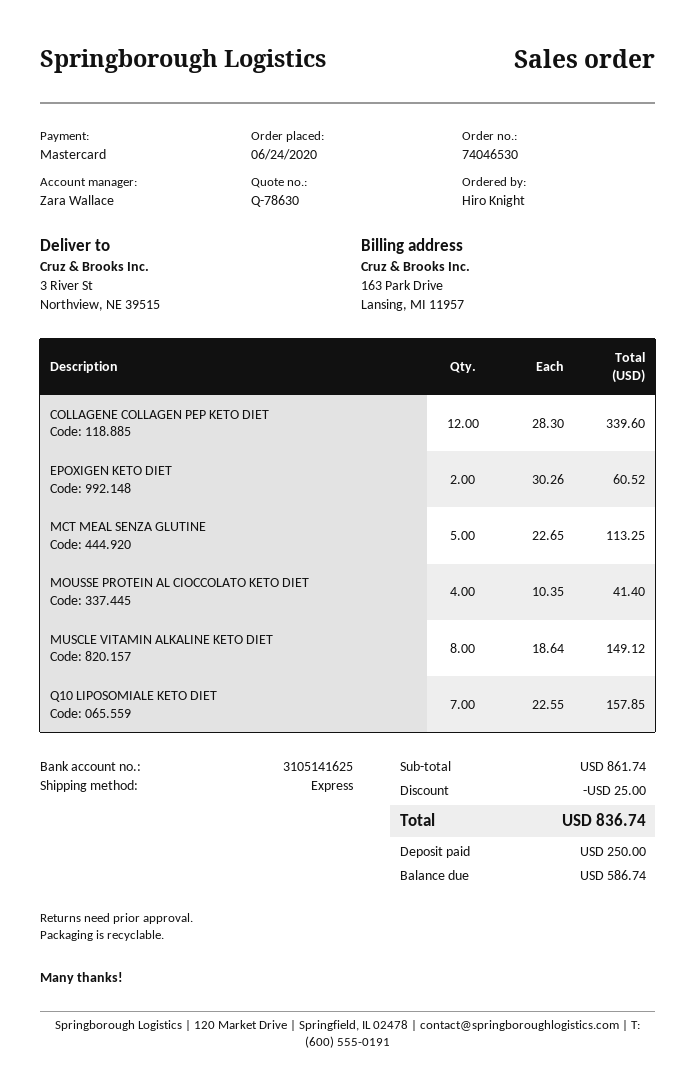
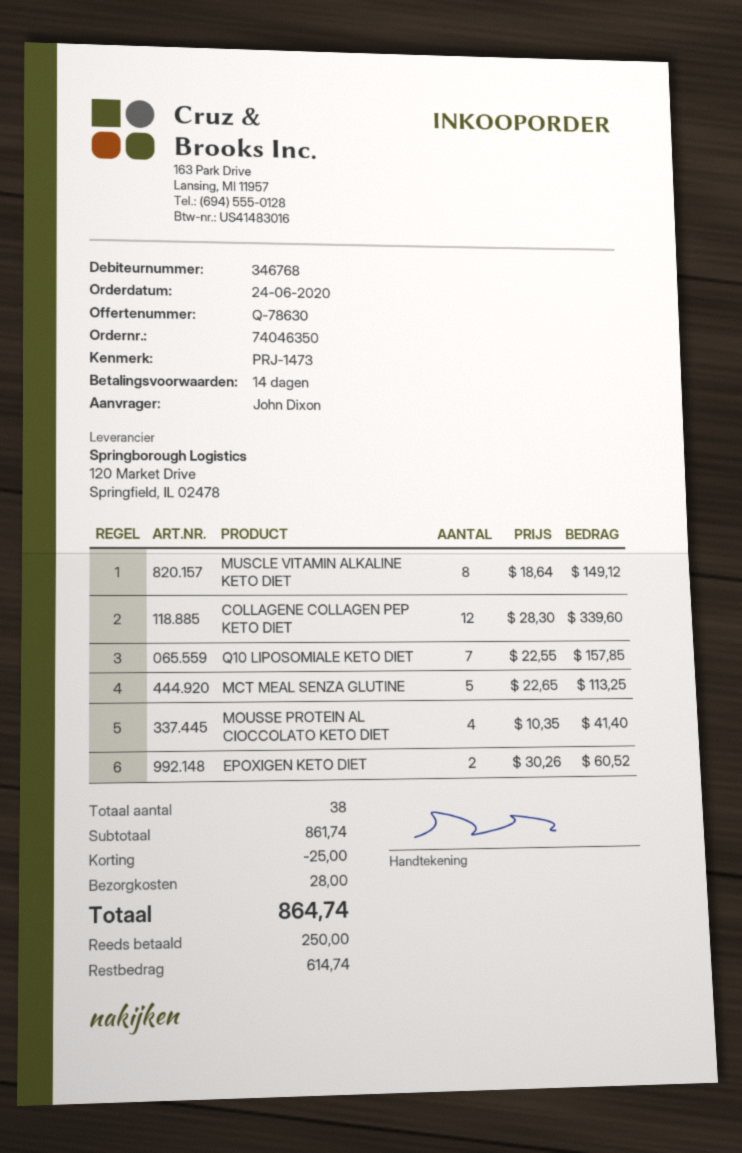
order number: 74046530 -> 74046350
ordered by: Hiro Knight -> John Dixon
shipping: none -> 28.00
total: 836.74 -> 864.74
balance: 586.74 -> 614.74

